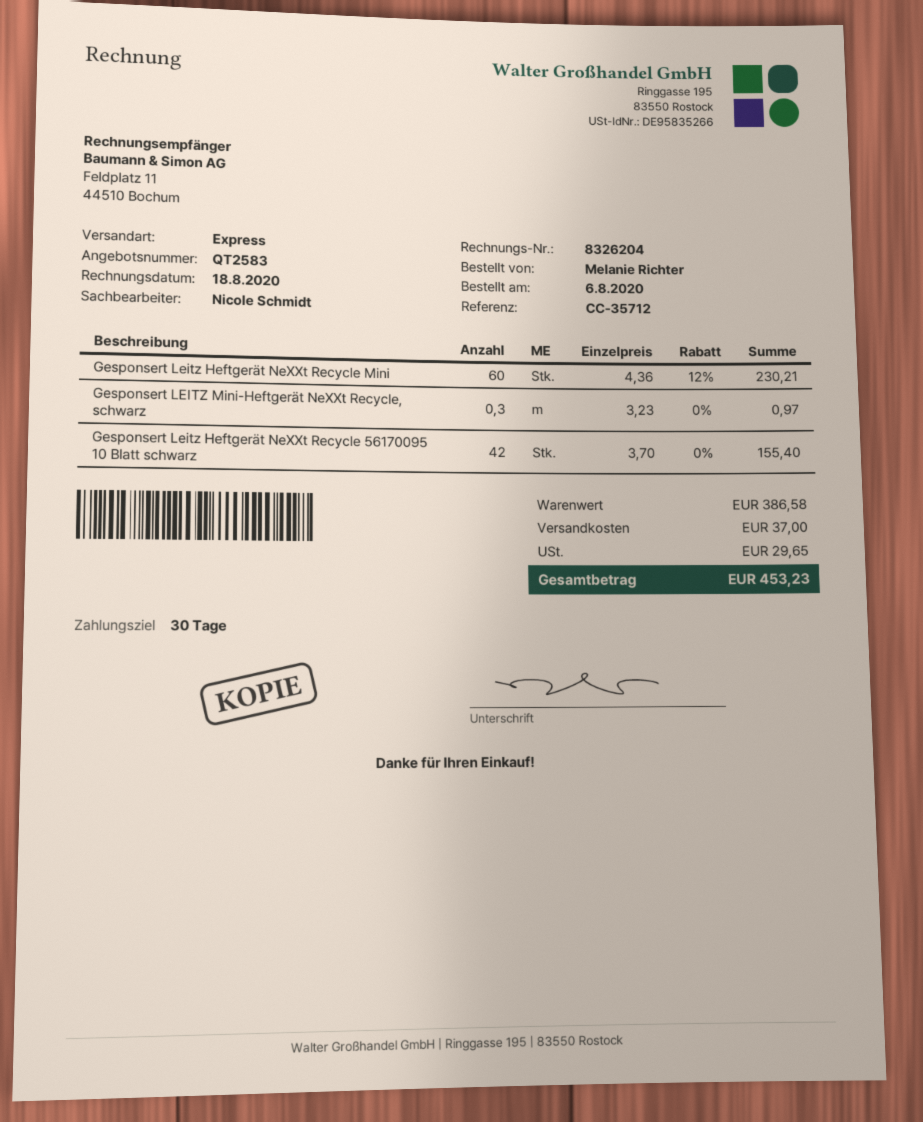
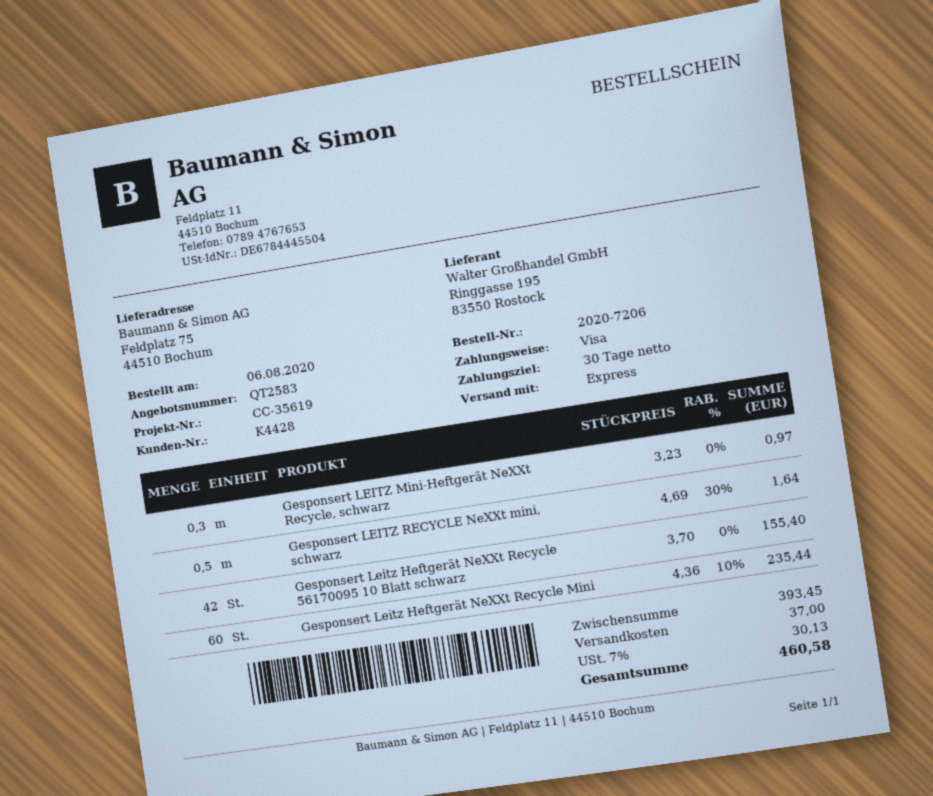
reference: CC-35712 -> CC-35619
Gesponsert Leitz Heftgerät NeXXt Recycle Mini: 60 x 4.36 - 12% = 230.21 -> 60 x 4.36 - 10% = 235.44
Gesponsert LEITZ RECYCLE NeXXt mini, schwarz: none -> 0.5 x 4.69 - 30% = 1.64
subtotal: 386.58 -> 393.45
tax: 29.65 -> 30.13
total: 453.23 -> 460.58

